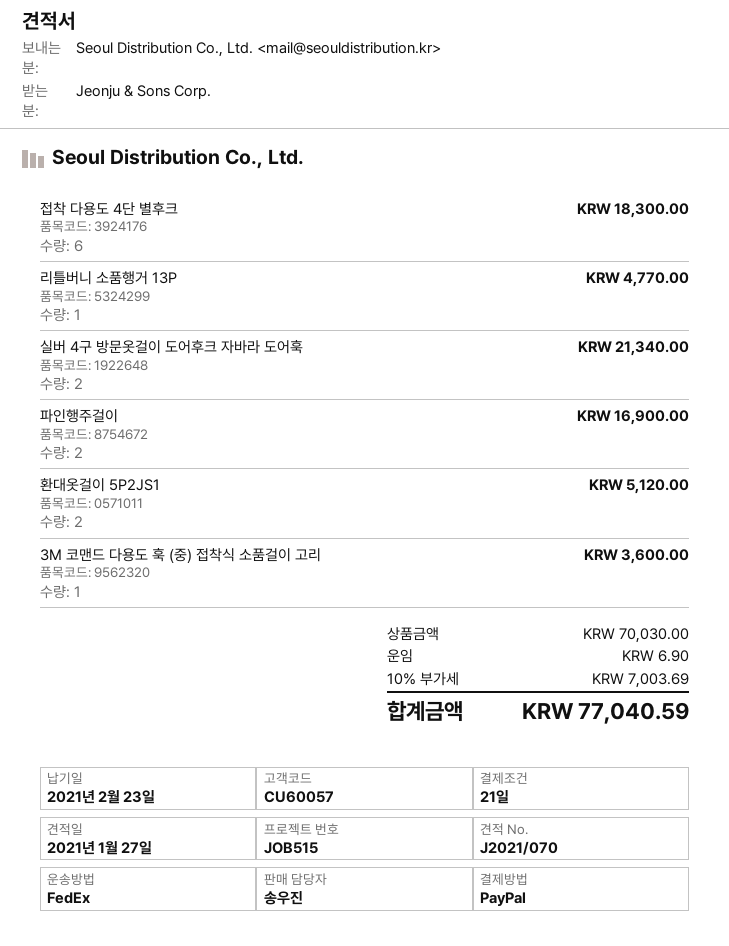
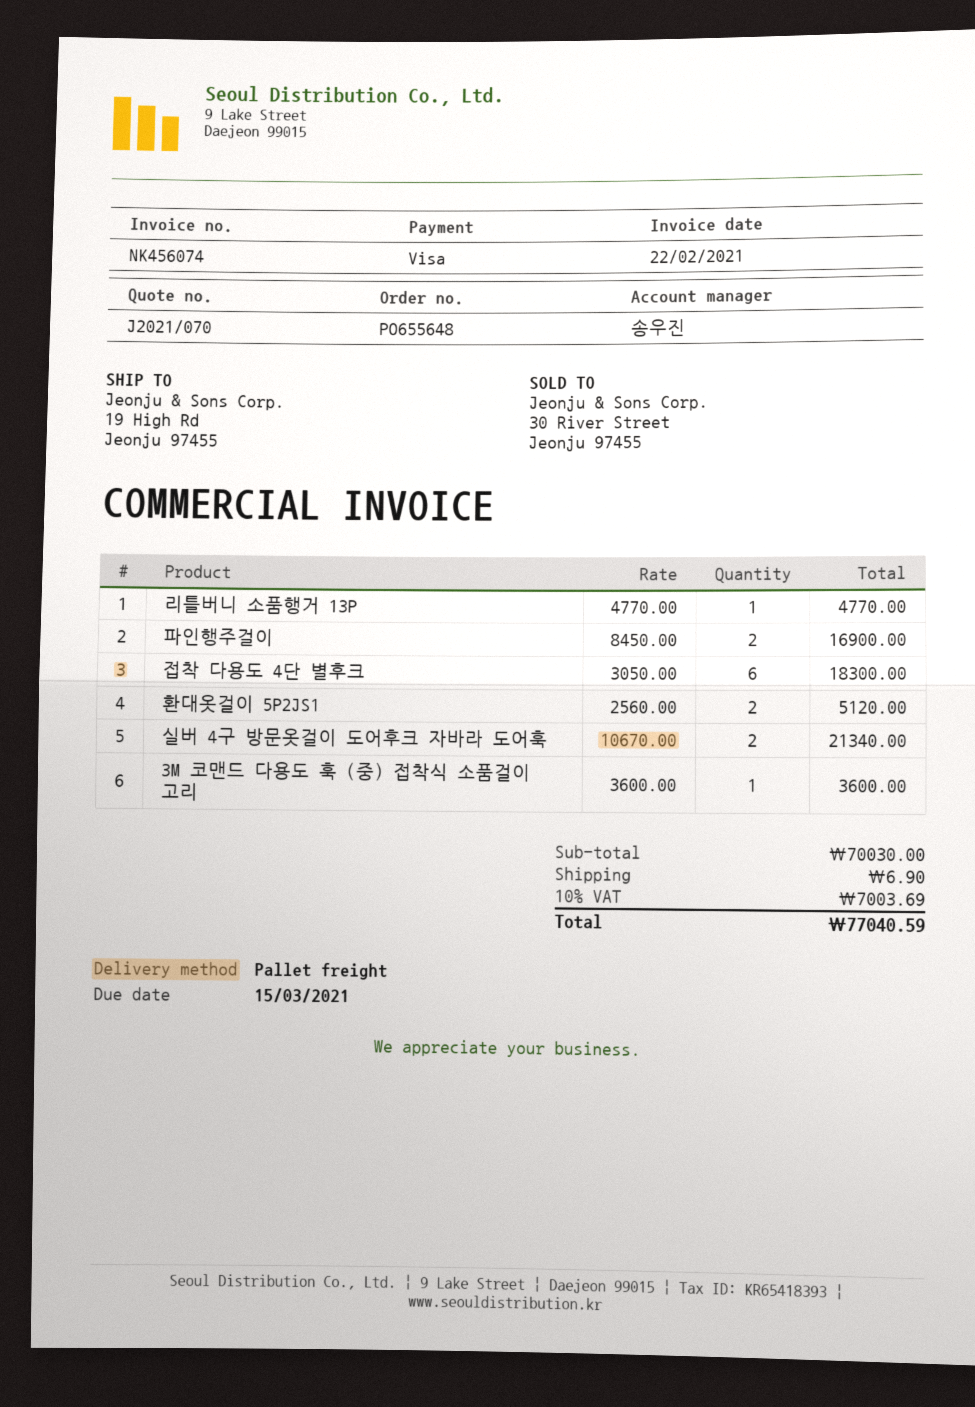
payment method: PayPal -> Visa
shipping method: FedEx -> pallet freight

